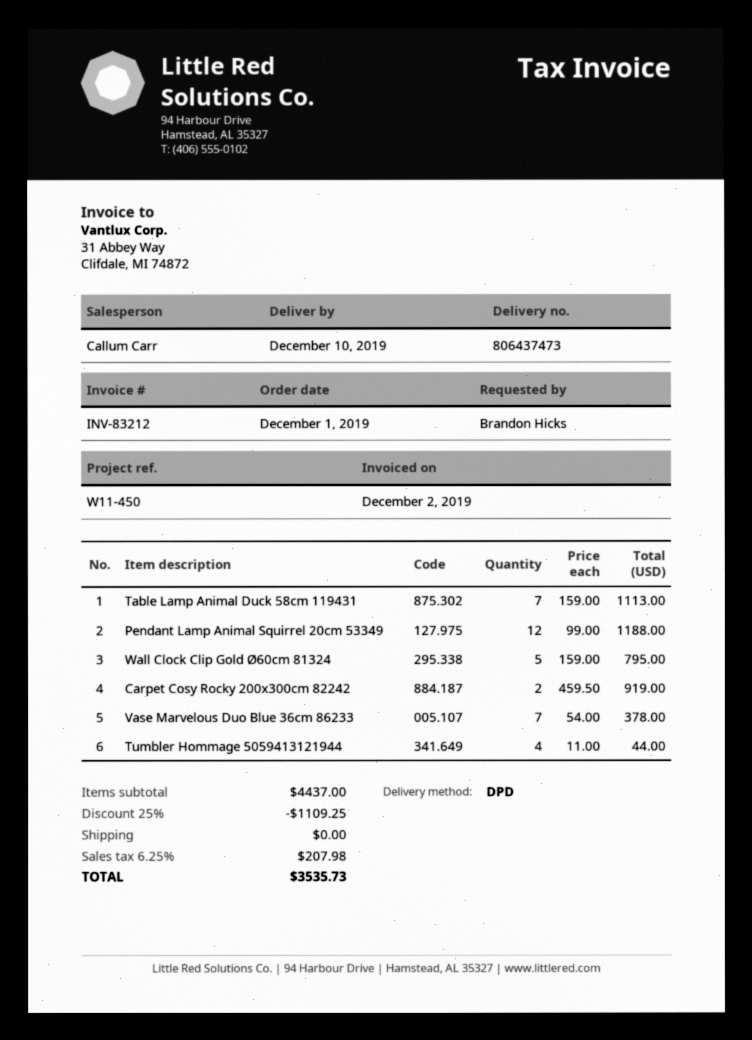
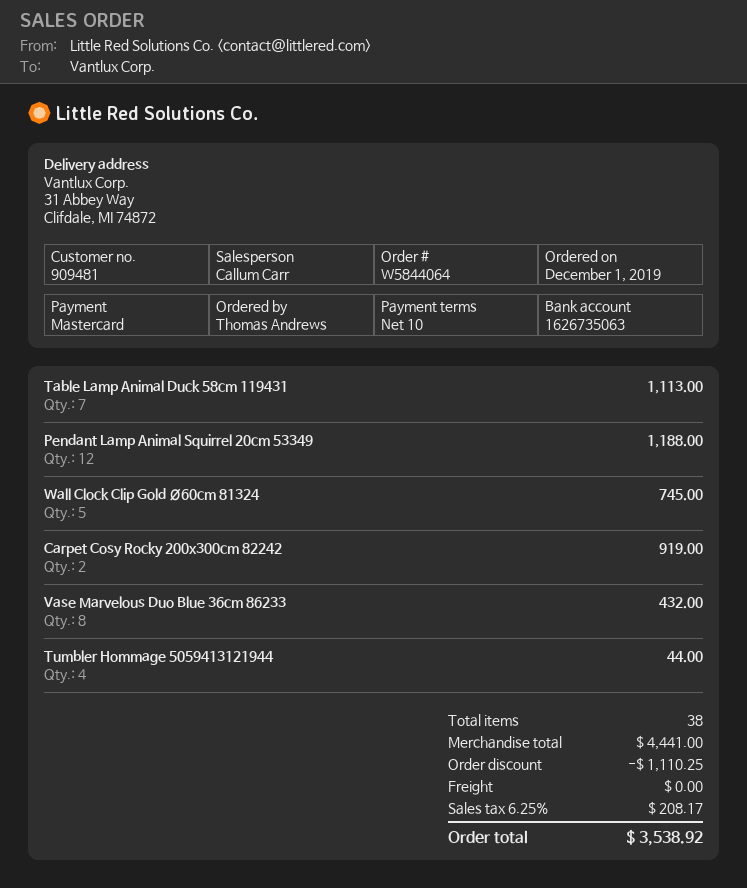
ordered by: Brandon Hicks -> Thomas Andrews
Wall Clock Clip Gold Ø60cm 81324: 5 for 795.00 -> 5 for 745.00
Vase Marvelous Duo Blue 36cm 86233: 7 for 378.00 -> 8 for 432.00
subtotal: 4437.00 -> 4441.00
discount: 1109.25 -> 1110.25
tax: 6.25% = 207.98 -> 6.25% = 208.17
total: 3535.73 -> 3538.92

